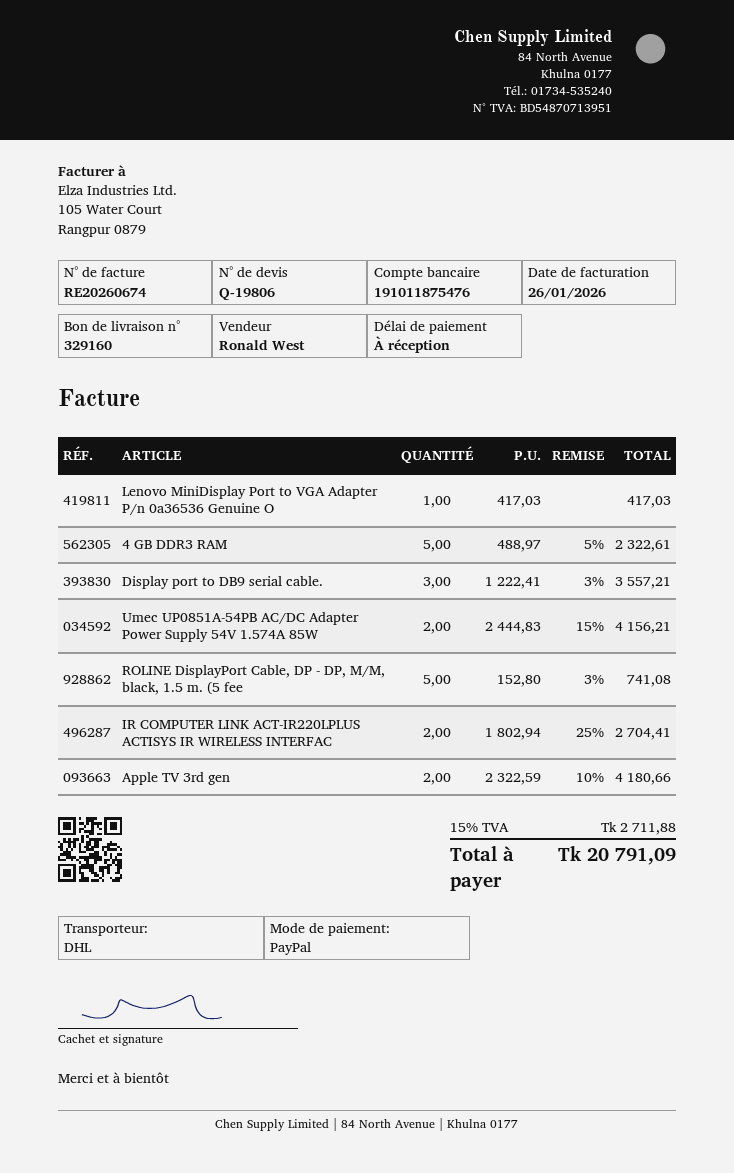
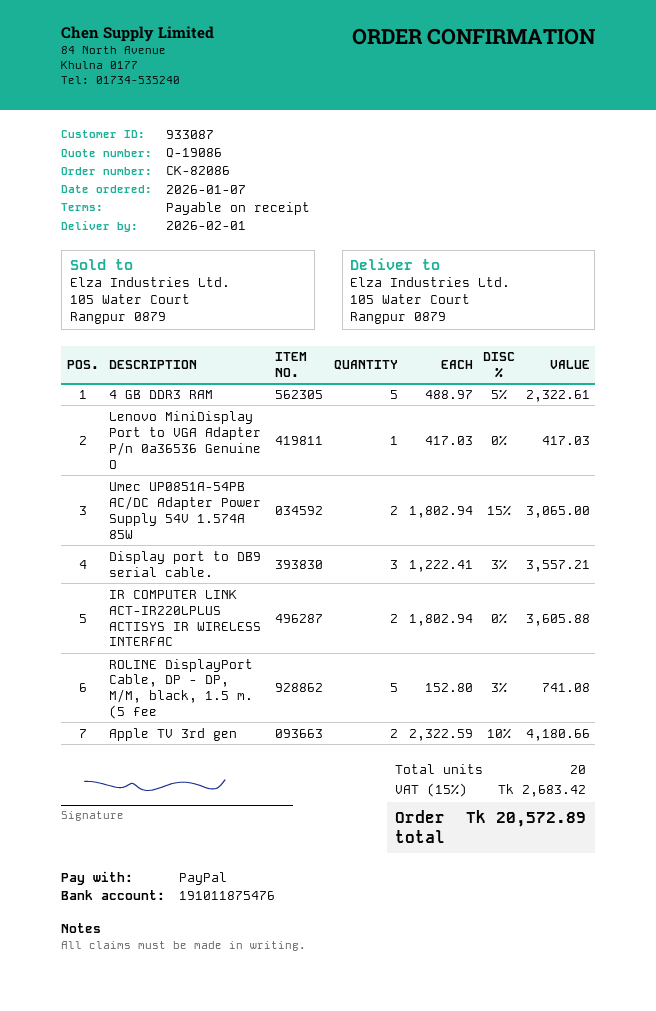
quote number: Q-19806 -> Q-19086
Umec UP0851A-54PB AC/DC Adapter Power Supply 54V 1.574A 85W: 2 x 2444.83 - 15% = 4156.21 -> 2 x 1802.94 - 15% = 3065.00
IR COMPUTER LINK ACT-IR220LPLUS ACTISYS IR WIRELESS INTERFAC: 2 x 1802.94 - 25% = 2704.41 -> 2 x 1802.94 = 3605.88
tax: 15% = 2711.88 -> 15% = 2683.42
total: 20791.09 -> 20572.89

